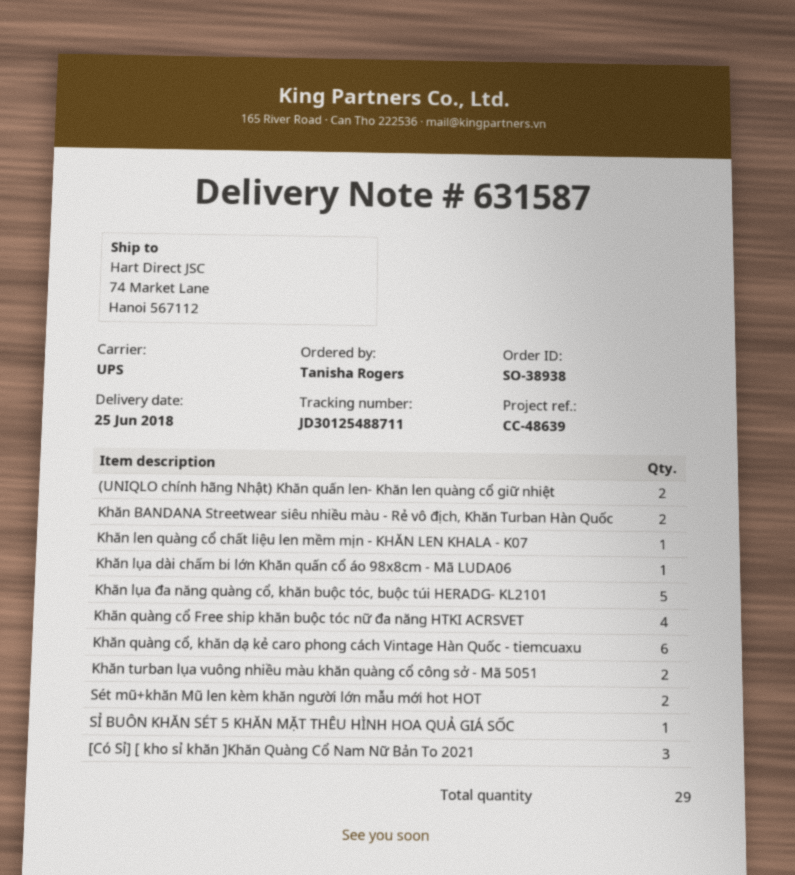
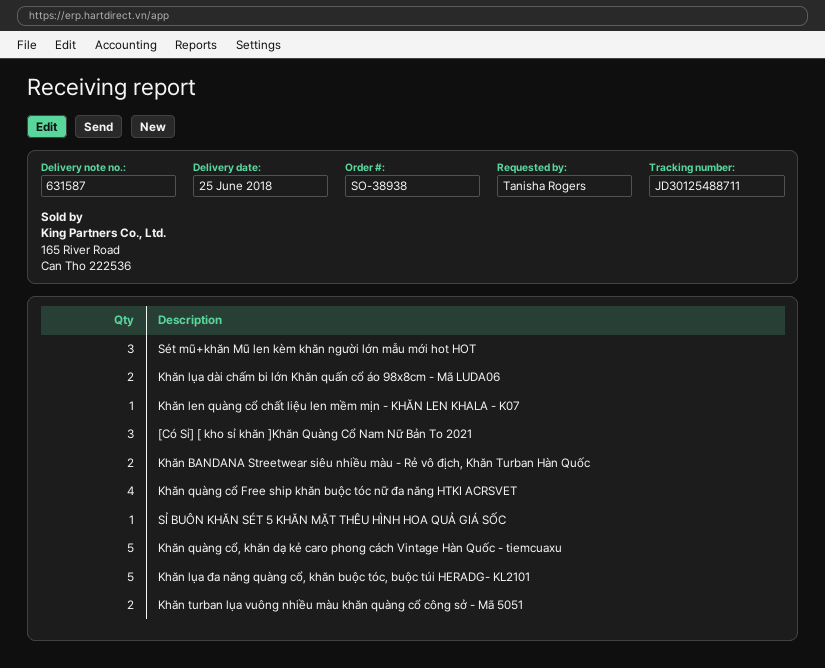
(UNIQLO chính hãng Nhật) Khăn quấn len- Khăn len quàng cổ giữ nhiệt: 2 -> none
Khăn lụa dài chấm bi lớn Khăn quấn cổ áo 98x8cm - Mã LUDA06: 1 -> 2
Khăn quàng cổ, khăn dạ kẻ caro phong cách Vintage Hàn Quốc - tiemcuaxu: 6 -> 5
Sét mũ+khăn Mũ len kèm khăn người lớn mẫu mới hot HOT: 2 -> 3

